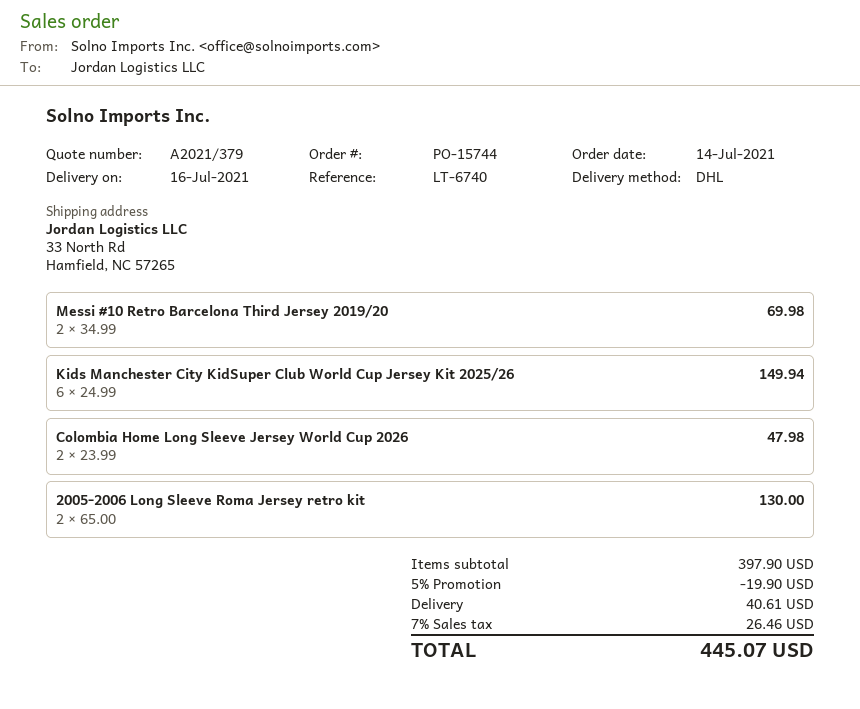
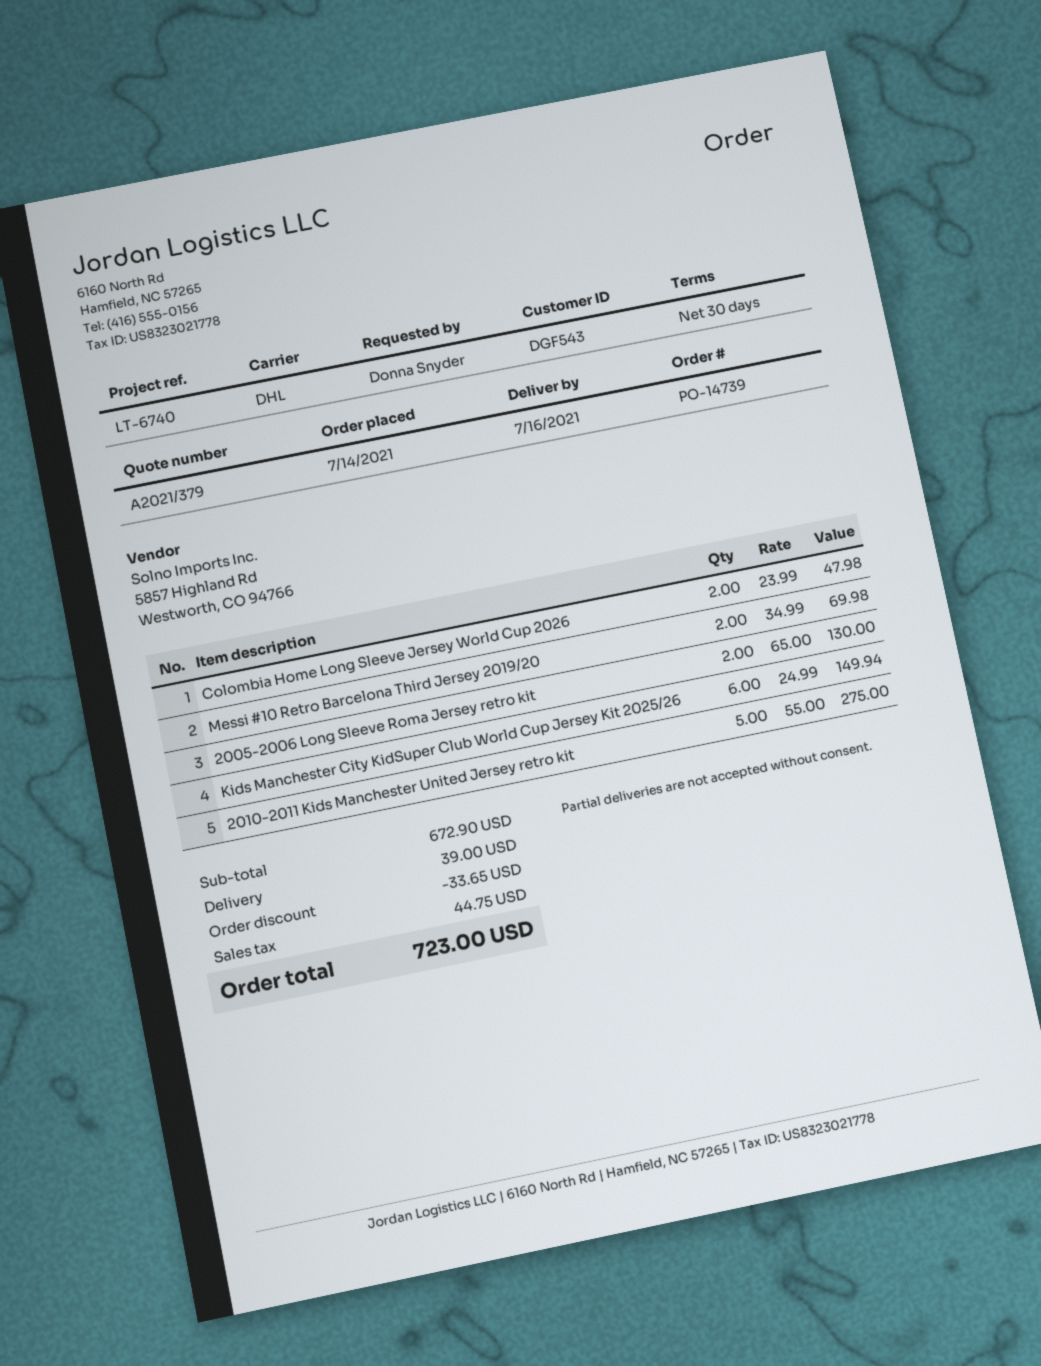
order number: PO-15744 -> PO-14739
2010-2011 Kids Manchester United Jersey retro kit: none -> 5 x 55.00 = 275.00
subtotal: 397.90 -> 672.90
discount: 19.90 -> 33.65
shipping: 40.61 -> 39.00
tax: 26.46 -> 44.75
total: 445.07 -> 723.00

